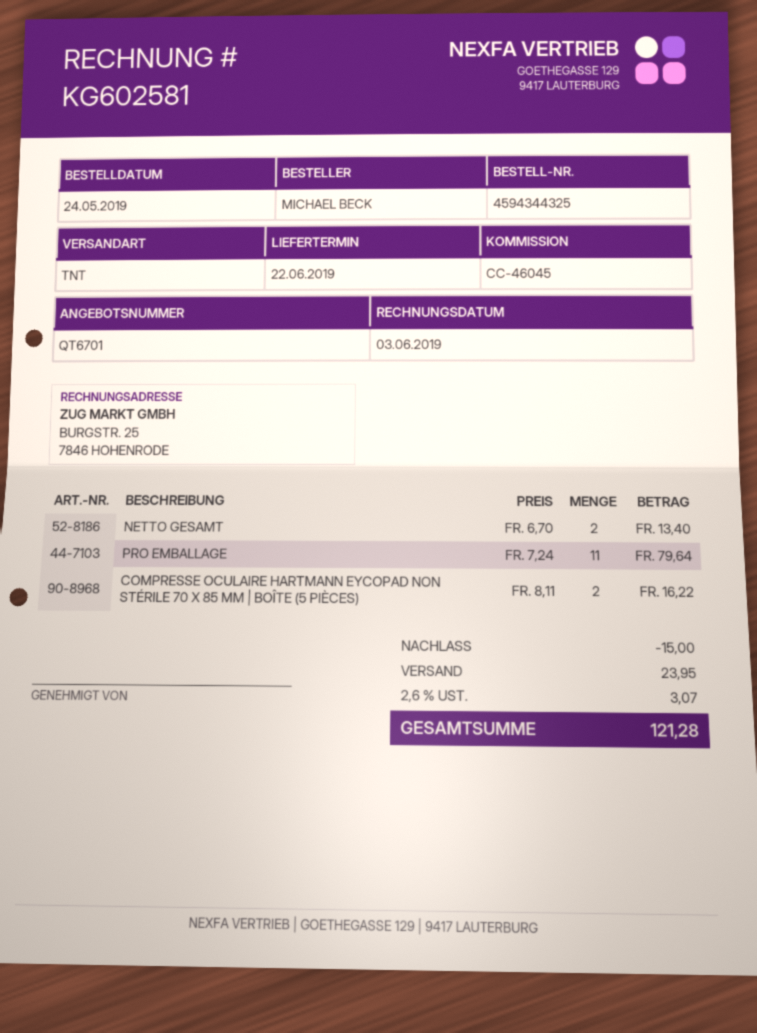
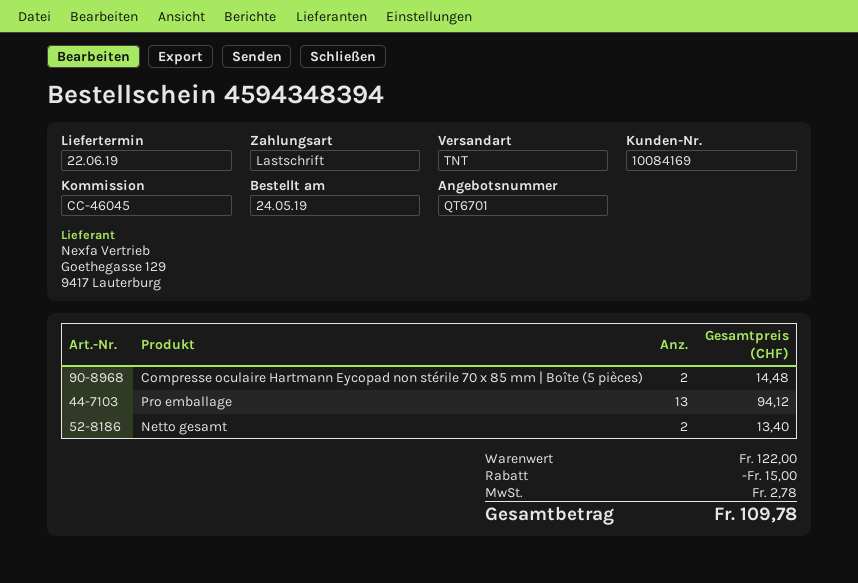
order number: 4594344325 -> 4594348394
PRO EMBALLAGE: 11 for 79.64 -> 13 for 94.12
COMPRESSE OCULAIRE HARTMANN EYCOPAD NON STÉRILE 70 X 85 MM | BOÎTE (5 PIÈCES): 2 for 16.22 -> 2 for 14.48
shipping: 23.95 -> none
tax: 3.07 -> 2.78
total: 121.28 -> 109.78

